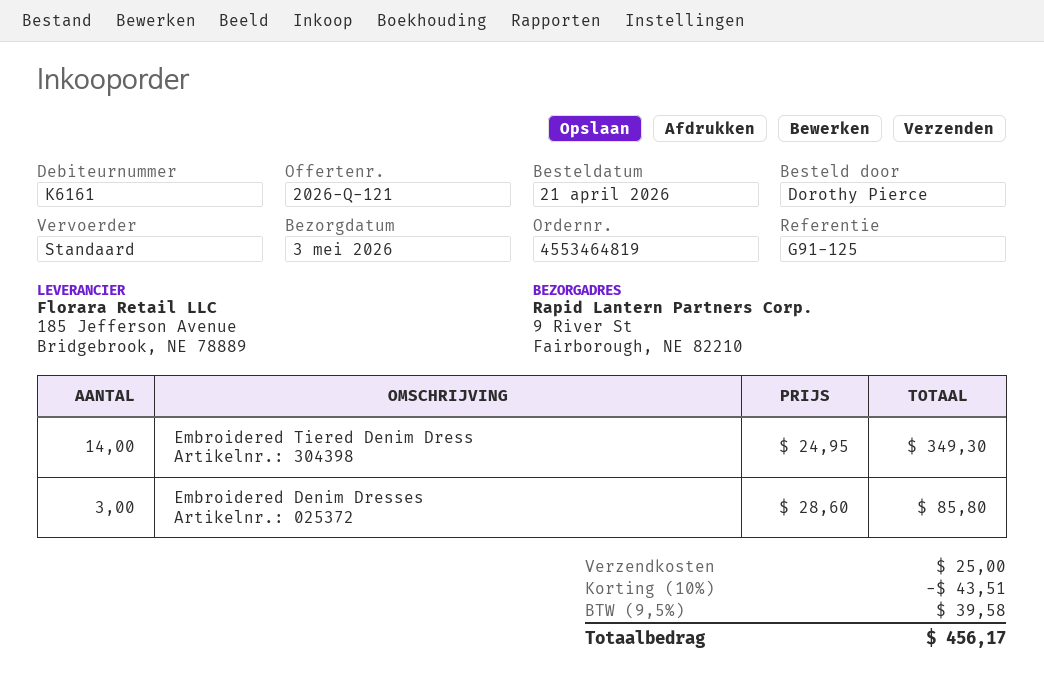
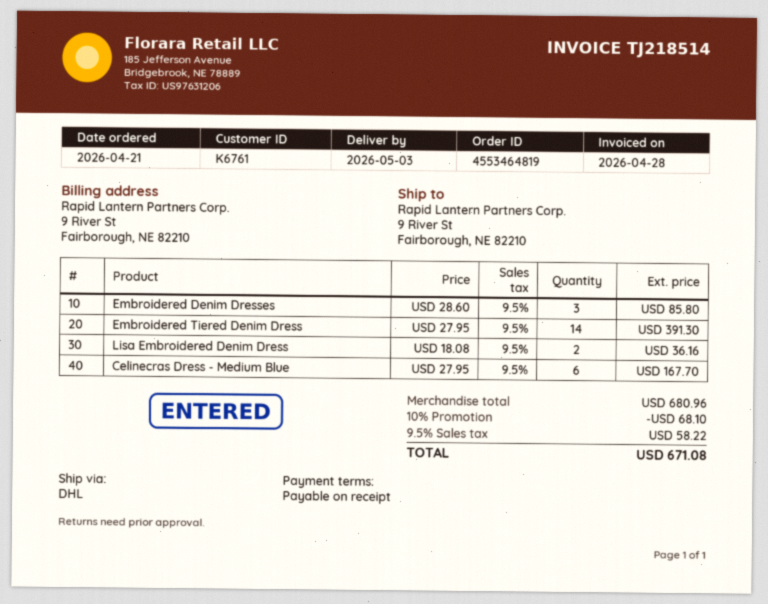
customer number: K6161 -> K6761
shipping method: standard -> DHL
Embroidered Tiered Denim Dress: 14 x 24.95 = 349.30 -> 14 x 27.95 = 391.30
Lisa Embroidered Denim Dress: none -> 2 x 18.08 = 36.16
Celinecras Dress - Medium Blue: none -> 6 x 27.95 = 167.70
discount: 10% = 43.51 -> 10% = 68.10
shipping: 25.00 -> none
tax: 9.5% = 39.58 -> 9.5% = 58.22
total: 456.17 -> 671.08

